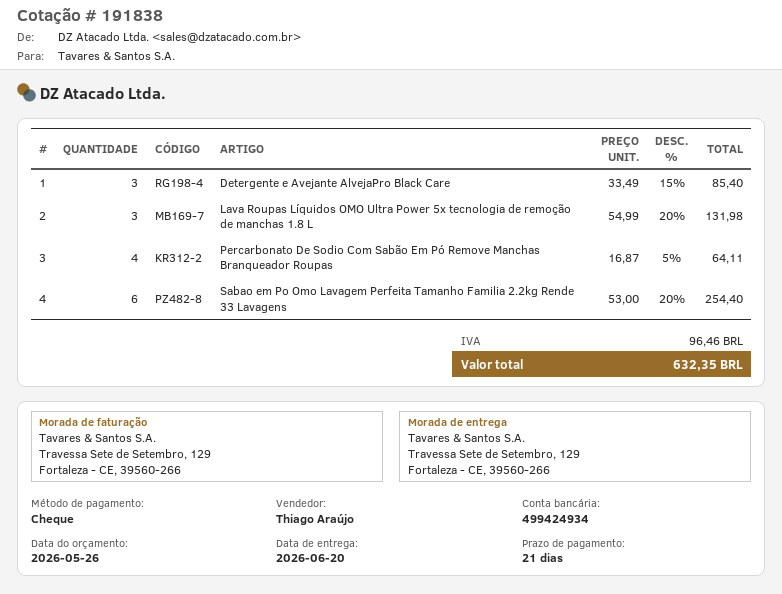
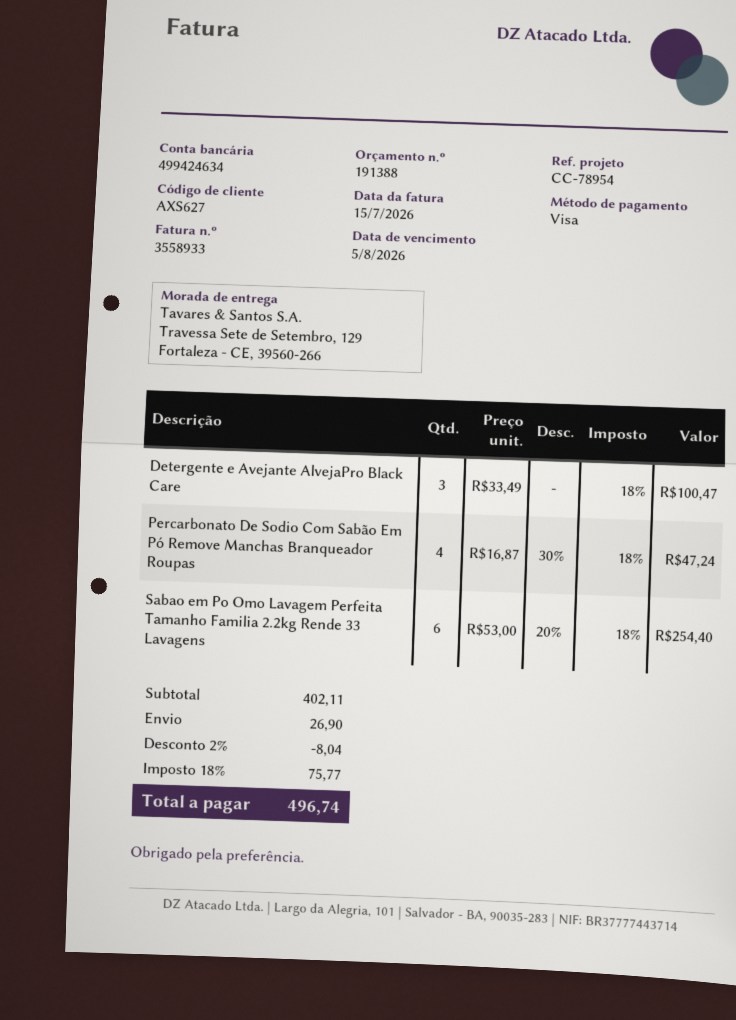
quote number: 191838 -> 191388
payment method: cheque -> Visa
bank account: 499424934 -> 499424634
Detergente e Avejante AlvejaPro Black Care: 3 x 33.49 - 15% = 85.40 -> 3 x 33.49 = 100.47
Lava Roupas Líquidos OMO Ultra Power 5x tecnologia de remoção de manchas 1.8 L: 3 x 54.99 - 20% = 131.98 -> none
Percarbonato De Sodio Com Sabão Em Pó Remove Manchas Branqueador Roupas: 4 x 16.87 - 5% = 64.11 -> 4 x 16.87 - 30% = 47.24
discount: none -> 2% = 8.04
shipping: none -> 26.90
tax: 96.46 -> 75.77
total: 632.35 -> 496.74

